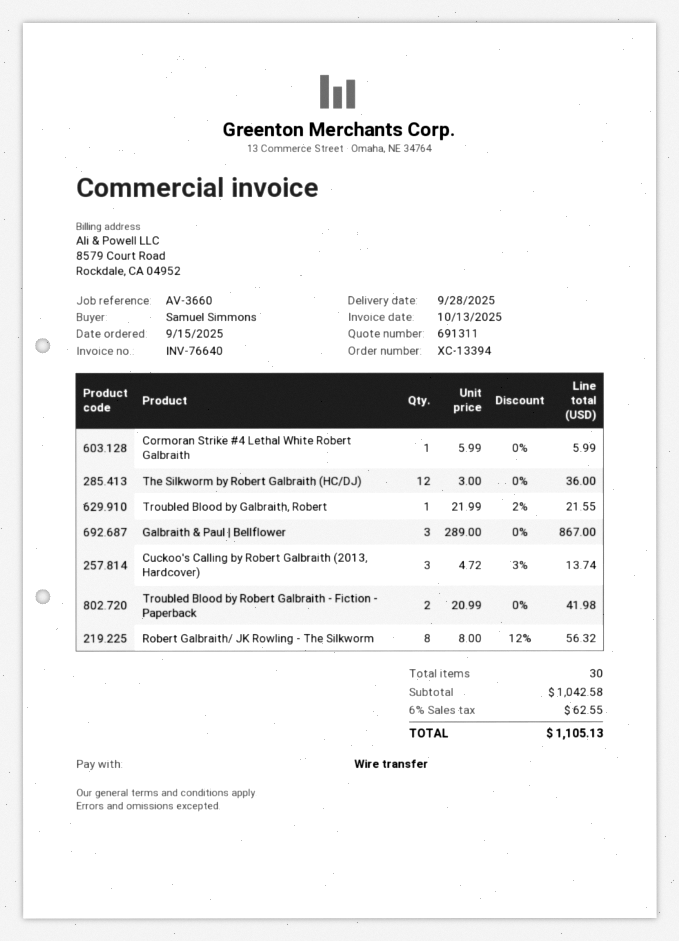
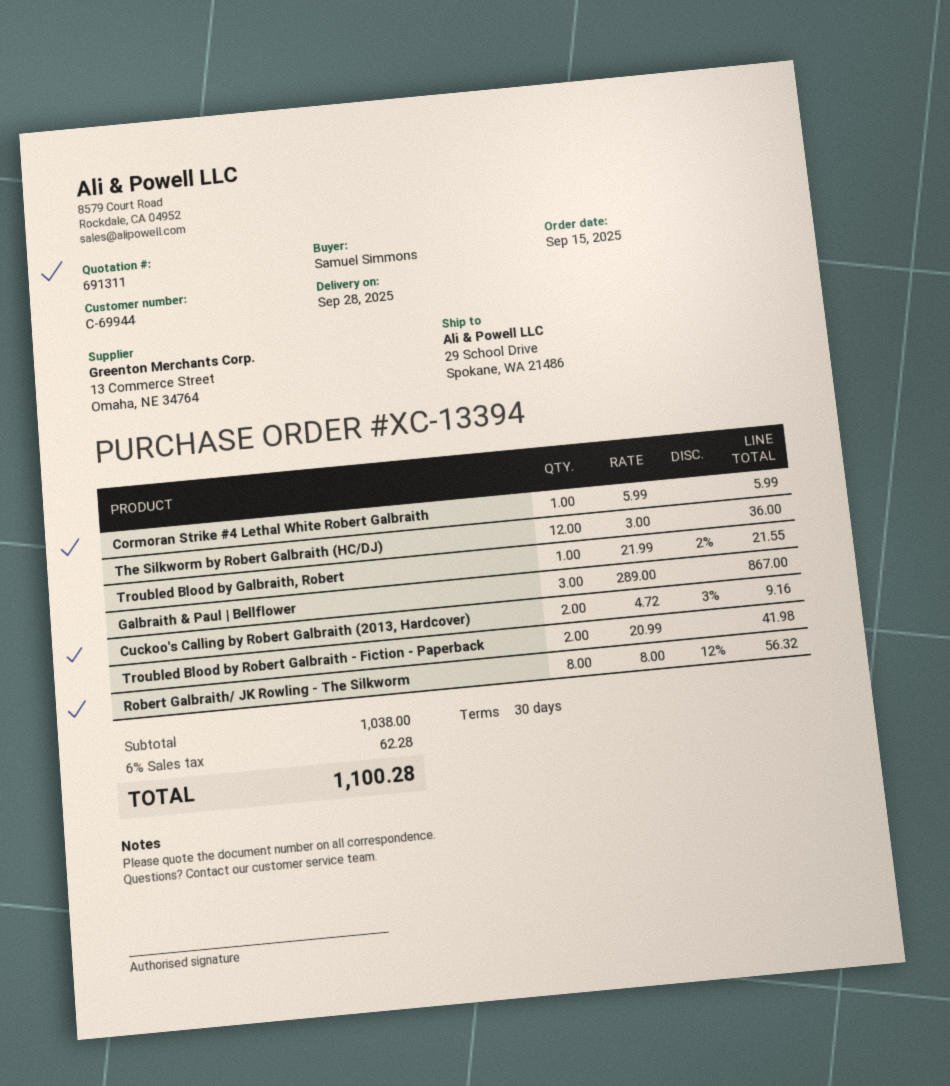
Cuckoo's Calling by Robert Galbraith (2013, Hardcover): 3 x 4.72 - 3% = 13.74 -> 2 x 4.72 - 3% = 9.16
subtotal: 1042.58 -> 1038.00
tax: 6% = 62.55 -> 6% = 62.28
total: 1105.13 -> 1100.28

